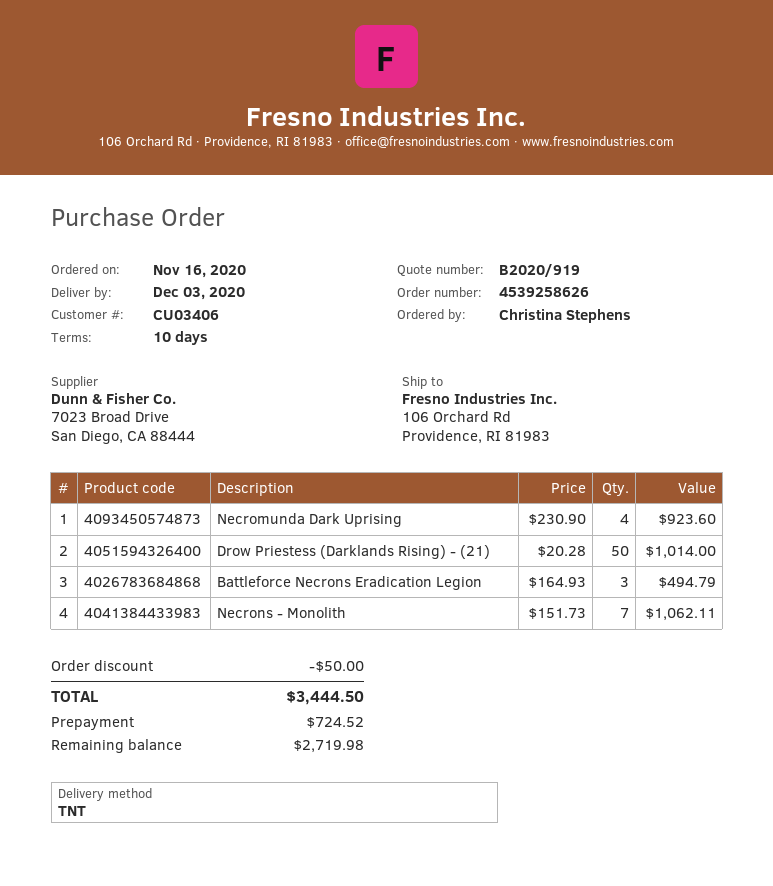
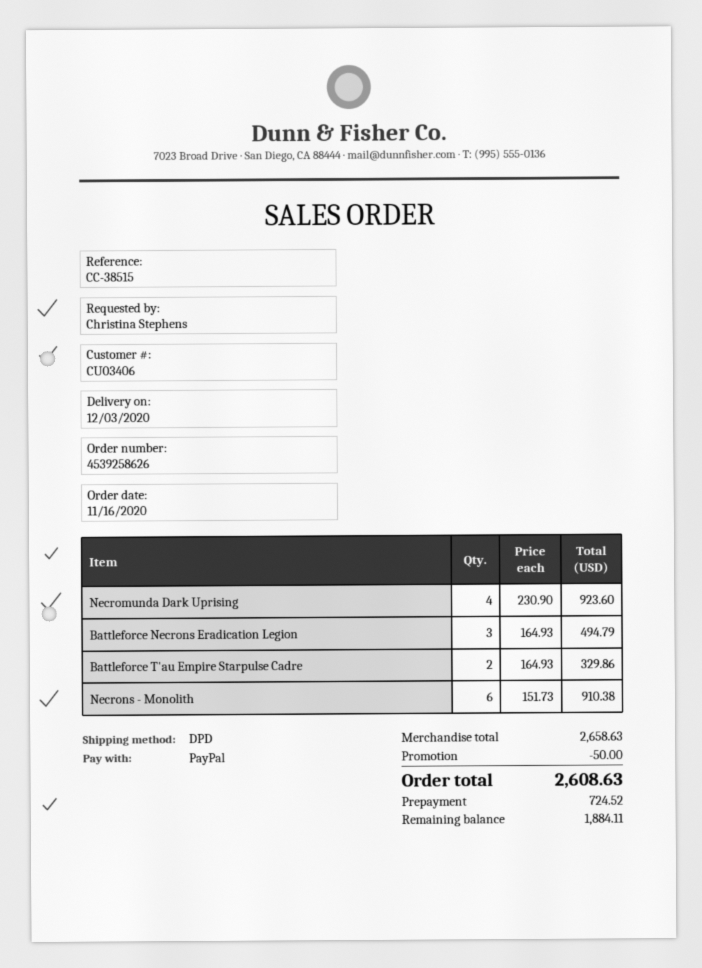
shipping method: TNT -> DPD
Drow Priestess (Darklands Rising) - (21): 50 x 20.28 = 1014.00 -> none
Necrons - Monolith: 7 x 151.73 = 1062.11 -> 6 x 151.73 = 910.38
Battleforce T'au Empire Starpulse Cadre: none -> 2 x 164.93 = 329.86
total: 3444.50 -> 2608.63
balance: 2719.98 -> 1884.11

